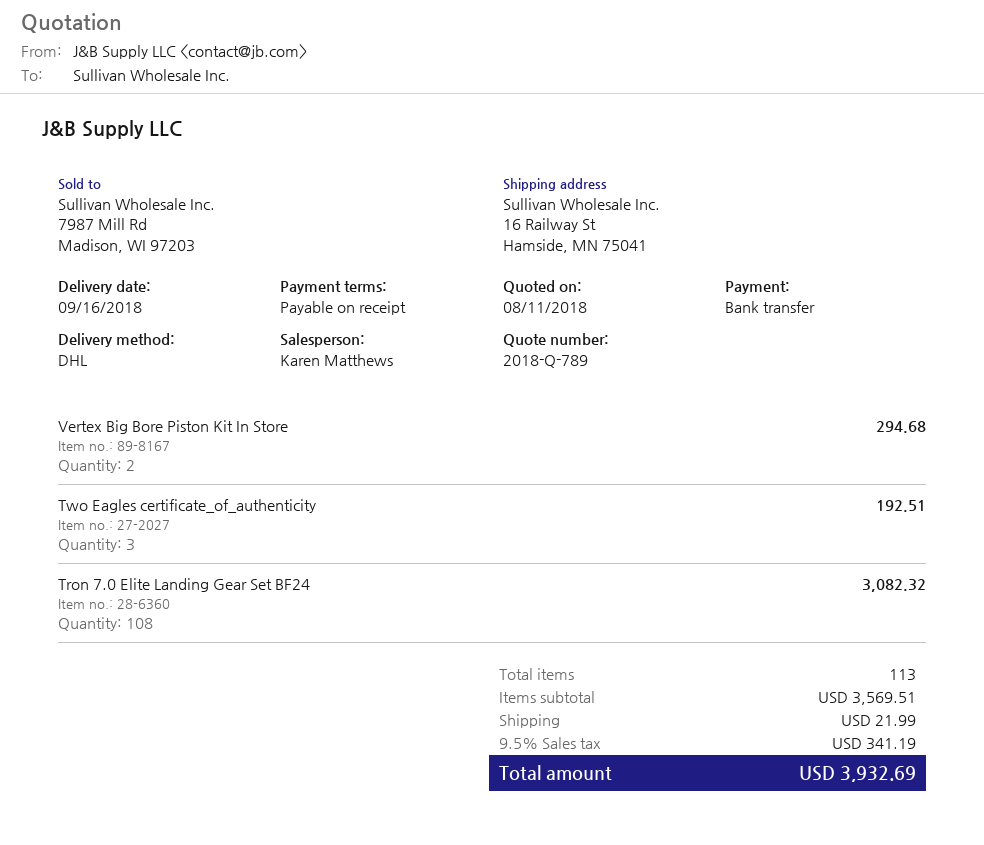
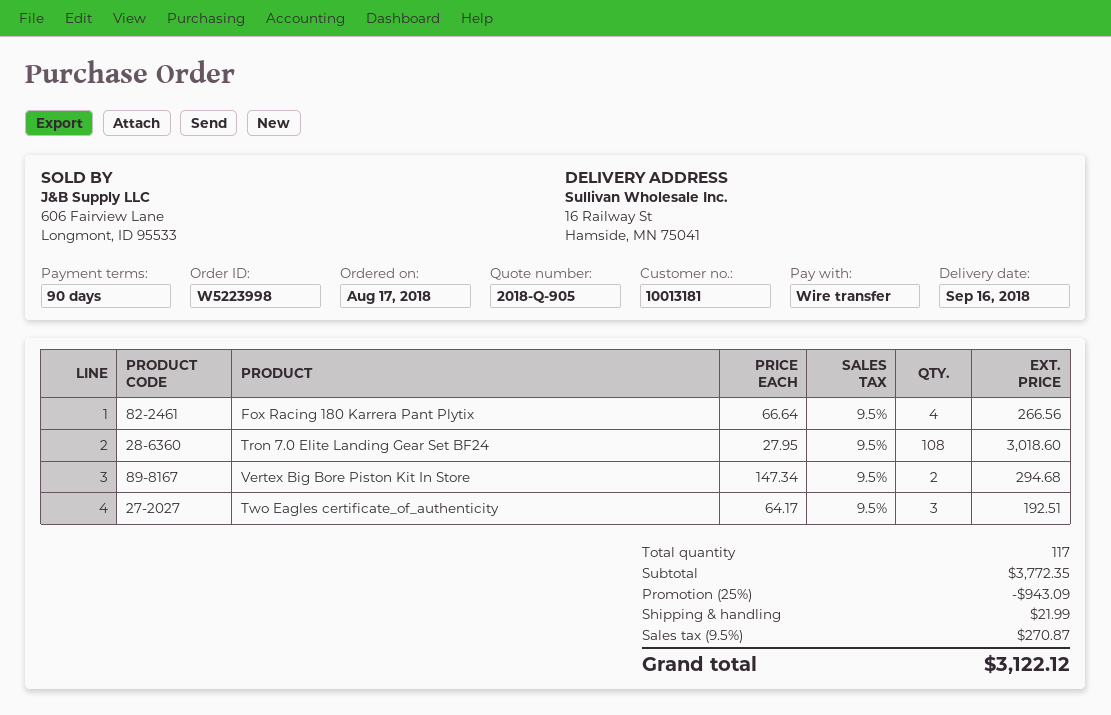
quote number: 2018-Q-789 -> 2018-Q-905
payment terms: on receipt -> 90 days
Tron 7.0 Elite Landing Gear Set BF24: 108 for 3082.32 -> 108 for 3018.60
Fox Racing 180 Karrera Pant Plytix: none -> 4 for 266.56
total quantity: 113 -> 117
subtotal: 3569.51 -> 3772.35
discount: none -> 25% = 943.09
tax: 9.5% = 341.19 -> 9.5% = 270.87
total: 3932.69 -> 3122.12

